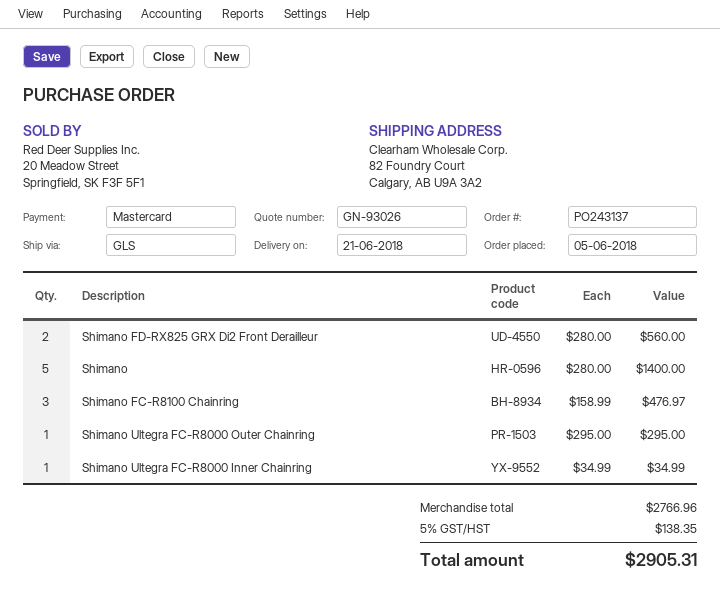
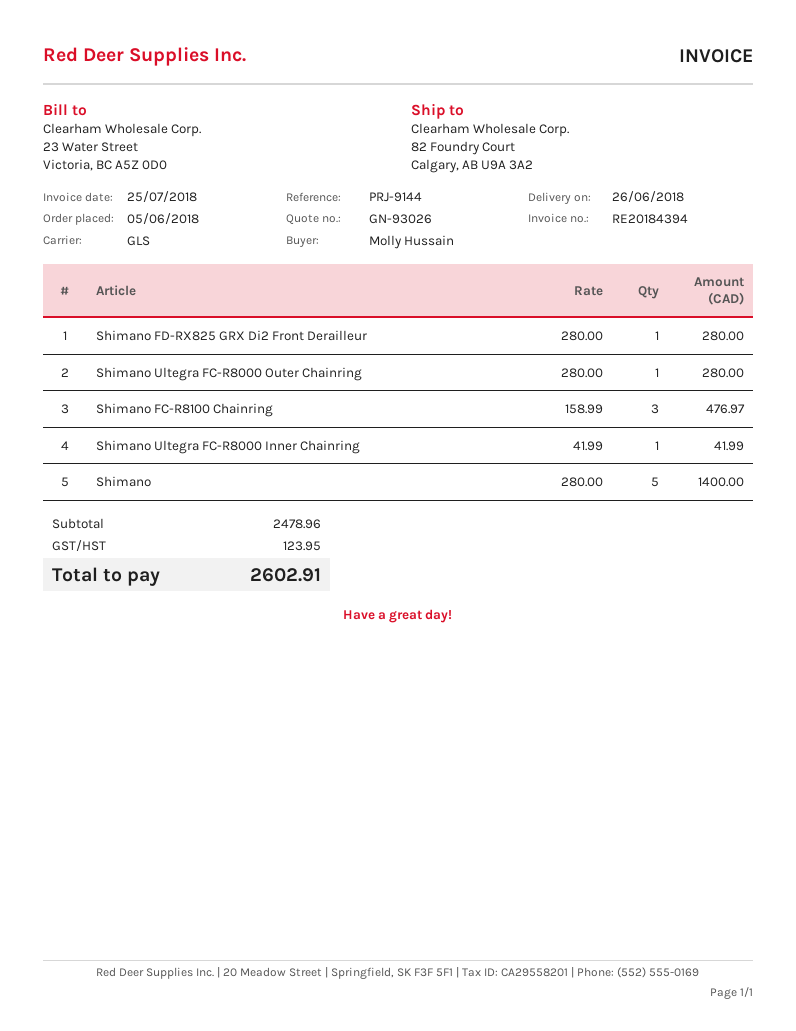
delivery date: 2018-06-21 -> 2018-06-26
Shimano FD-RX825 GRX Di2 Front Derailleur: 2 x 280.00 = 560.00 -> 1 x 280.00 = 280.00
Shimano Ultegra FC-R8000 Outer Chainring: 1 x 295.00 = 295.00 -> 1 x 280.00 = 280.00
Shimano Ultegra FC-R8000 Inner Chainring: 1 x 34.99 = 34.99 -> 1 x 41.99 = 41.99
subtotal: 2766.96 -> 2478.96
tax: 138.35 -> 123.95
total: 2905.31 -> 2602.91

